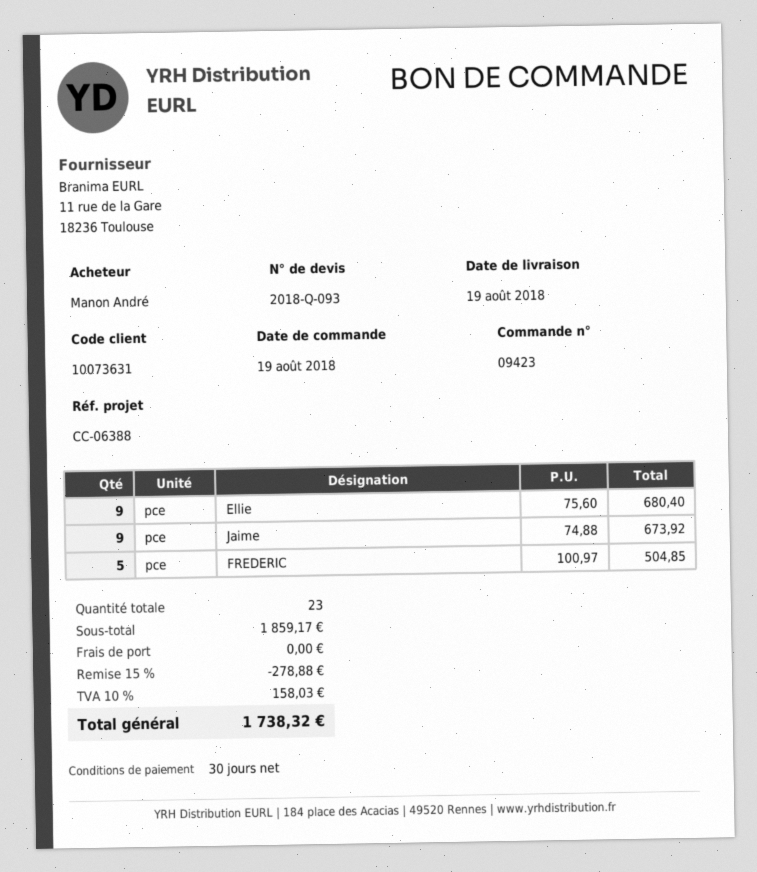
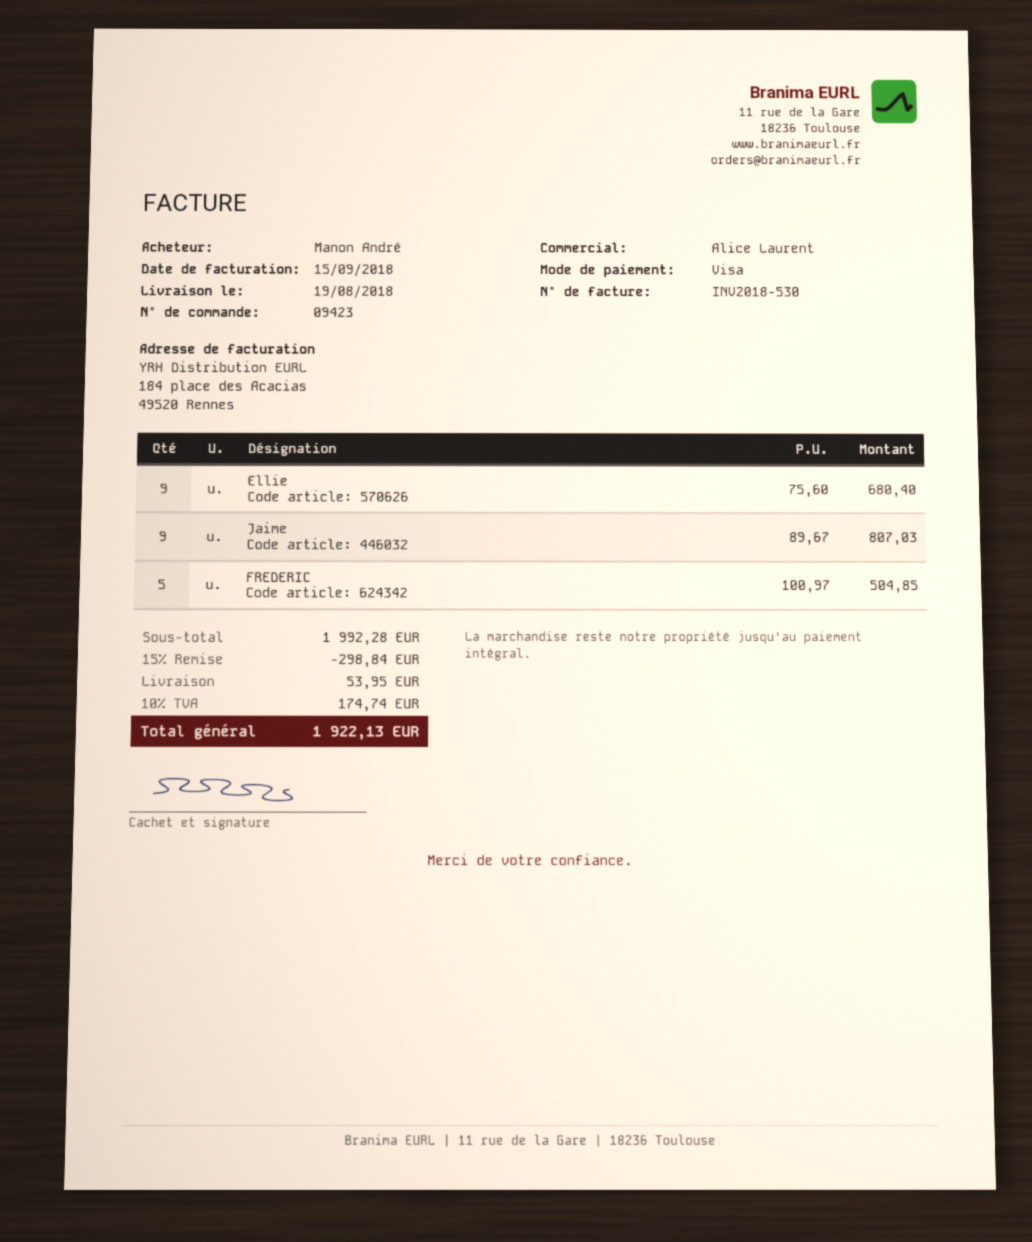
Jaime: 9 x 74.88 = 673.92 -> 9 x 89.67 = 807.03
subtotal: 1859.17 -> 1992.28
discount: 15% = 278.88 -> 15% = 298.84
shipping: 0.00 -> 53.95
tax: 10% = 158.03 -> 10% = 174.74
total: 1738.32 -> 1922.13

